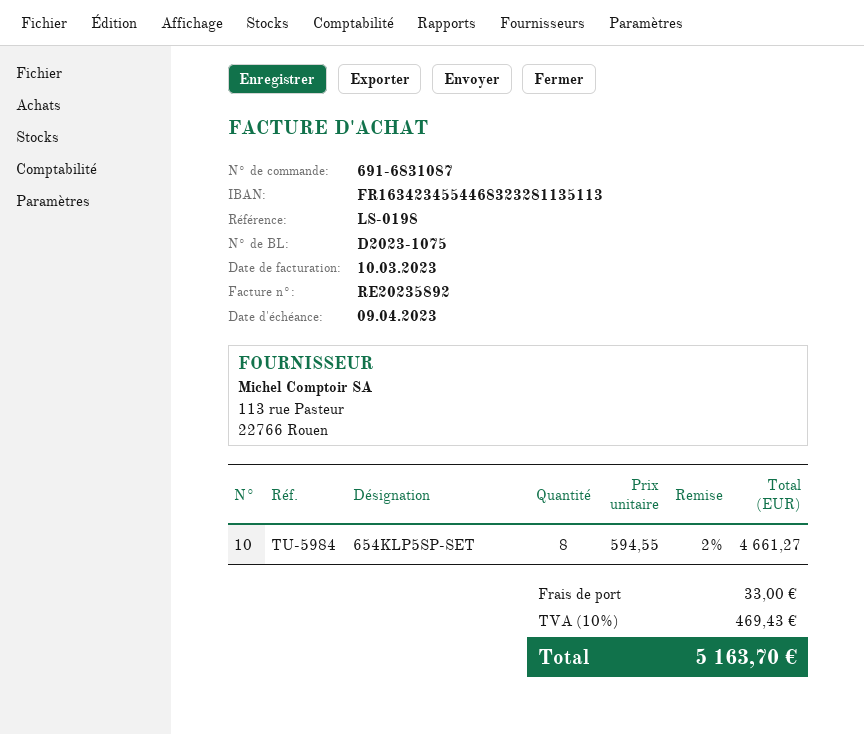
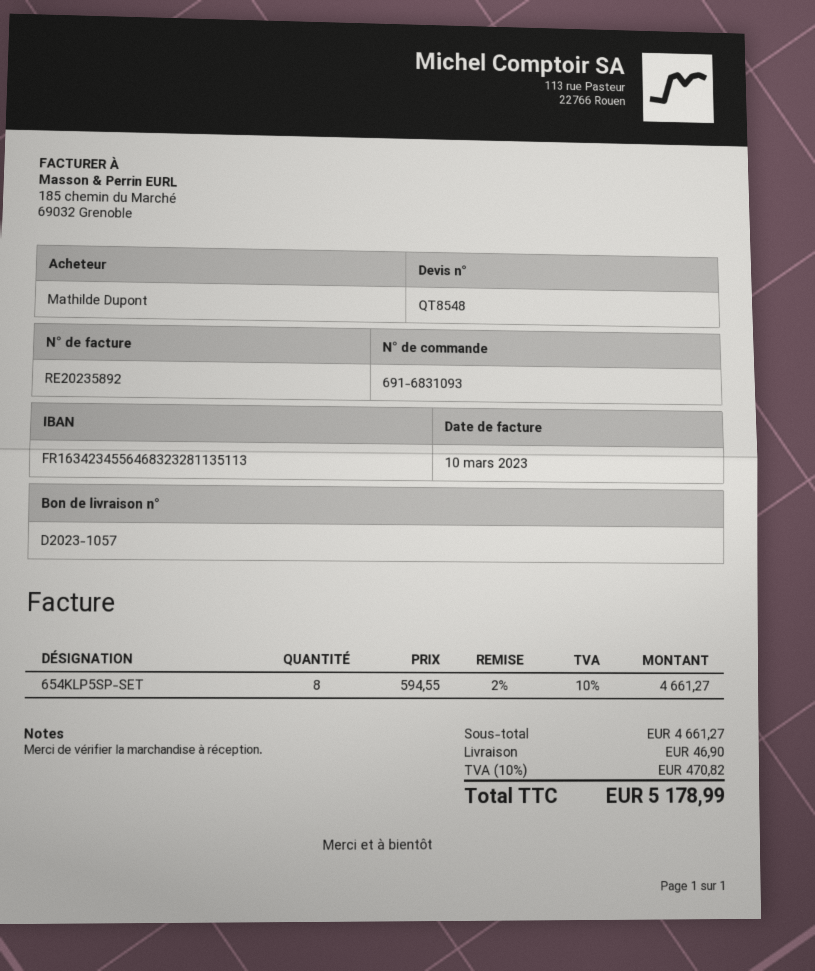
order number: 691-6831087 -> 691-6831093
delivery note number: D2023-1075 -> D2023-1057
bank account: FR1634234554468323281135113 -> FR1634234556468323281135113
shipping: 33.00 -> 46.90
tax: 10% = 469.43 -> 10% = 470.82
total: 5163.70 -> 5178.99

